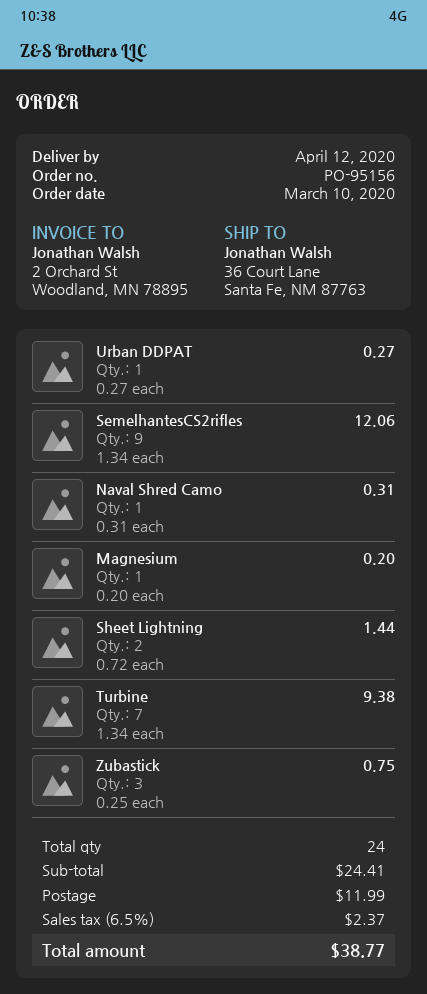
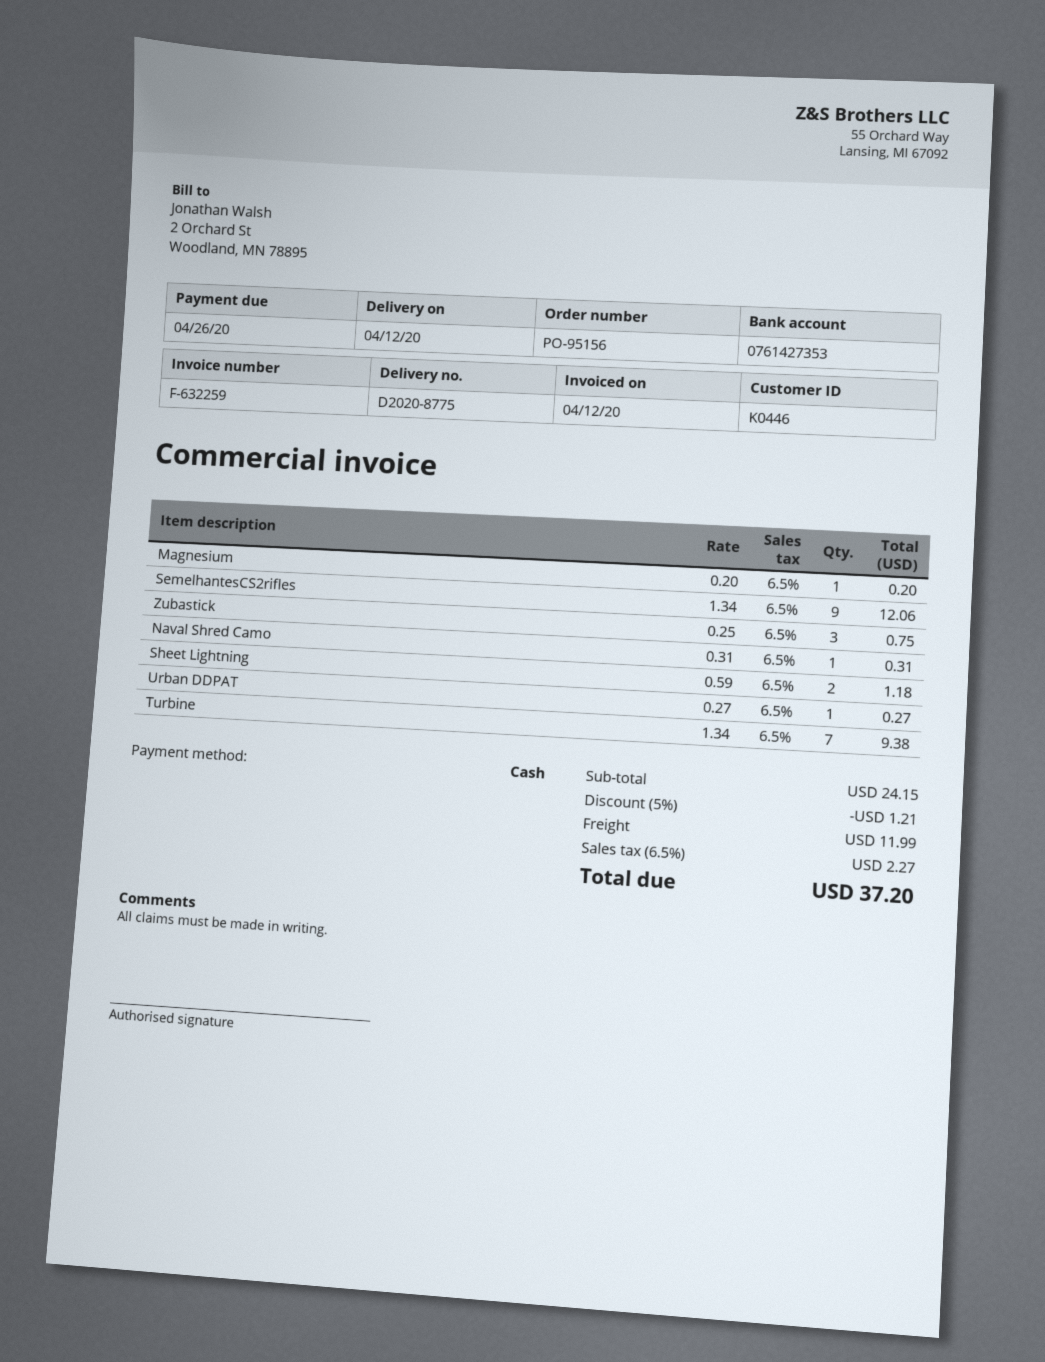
Sheet Lightning: 2 x 0.72 = 1.44 -> 2 x 0.59 = 1.18
subtotal: 24.41 -> 24.15
discount: none -> 5% = 1.21
tax: 6.5% = 2.37 -> 6.5% = 2.27
total: 38.77 -> 37.20

